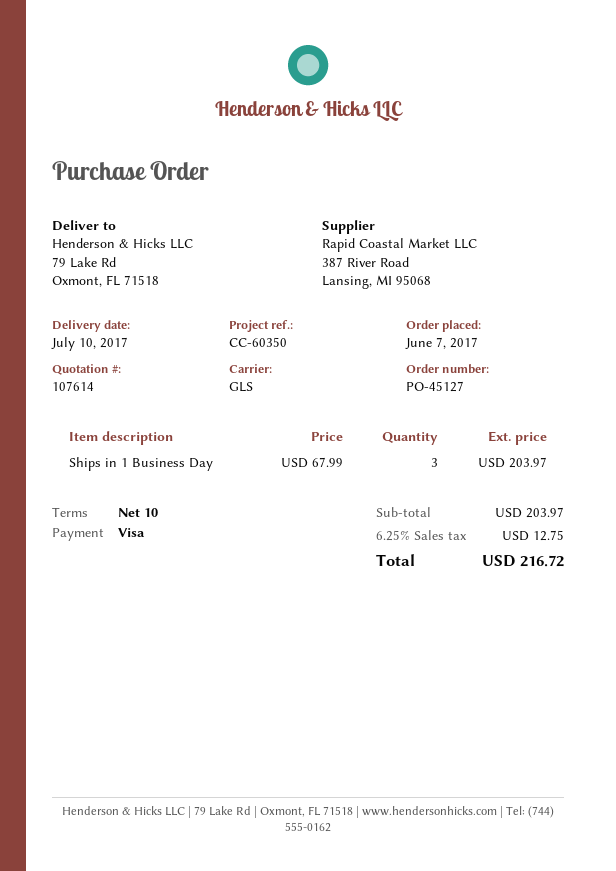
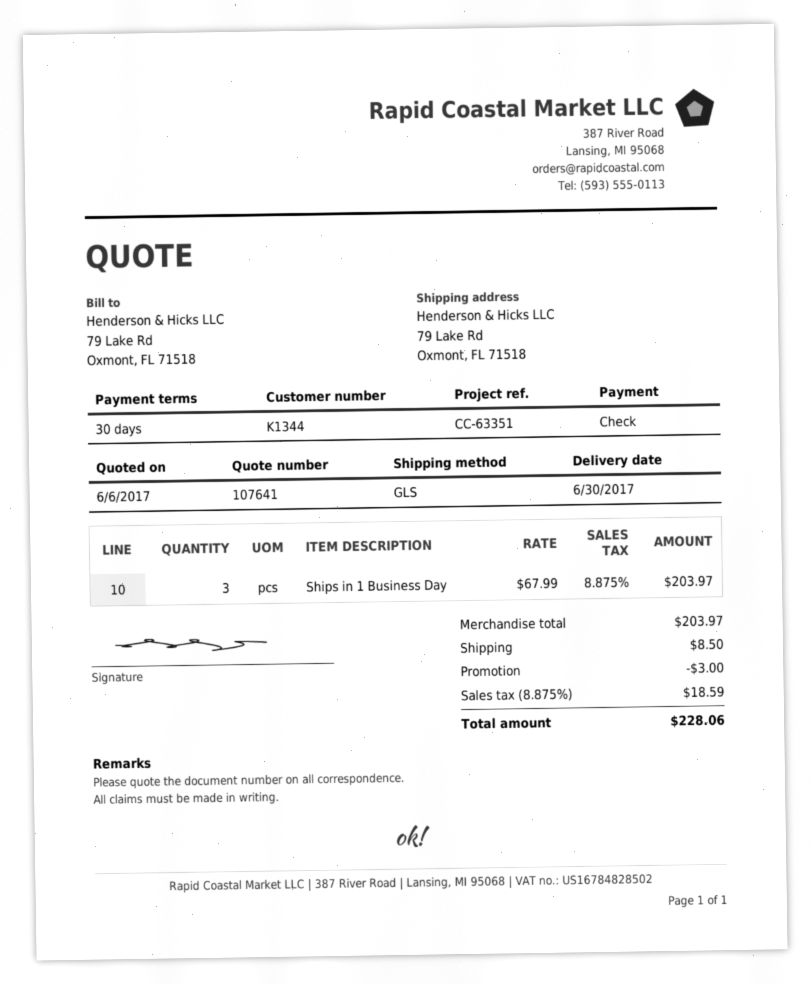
quote number: 107614 -> 107641
delivery date: 2017-07-10 -> 2017-06-30
payment terms: 10 days -> 30 days
reference: CC-60350 -> CC-63351
payment method: Visa -> cheque
discount: none -> 3.00
shipping: none -> 8.50
tax: 6.25% = 12.75 -> 8.875% = 18.59
total: 216.72 -> 228.06

